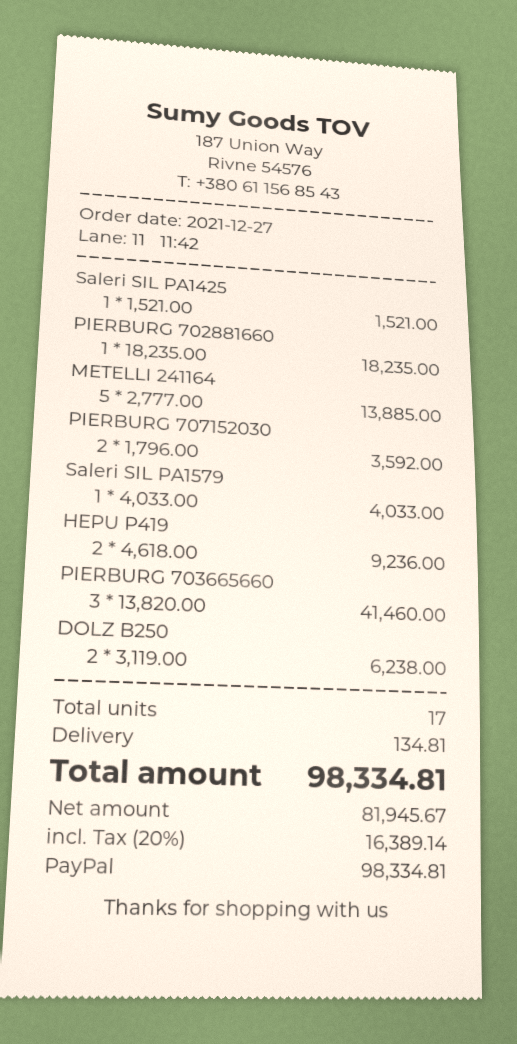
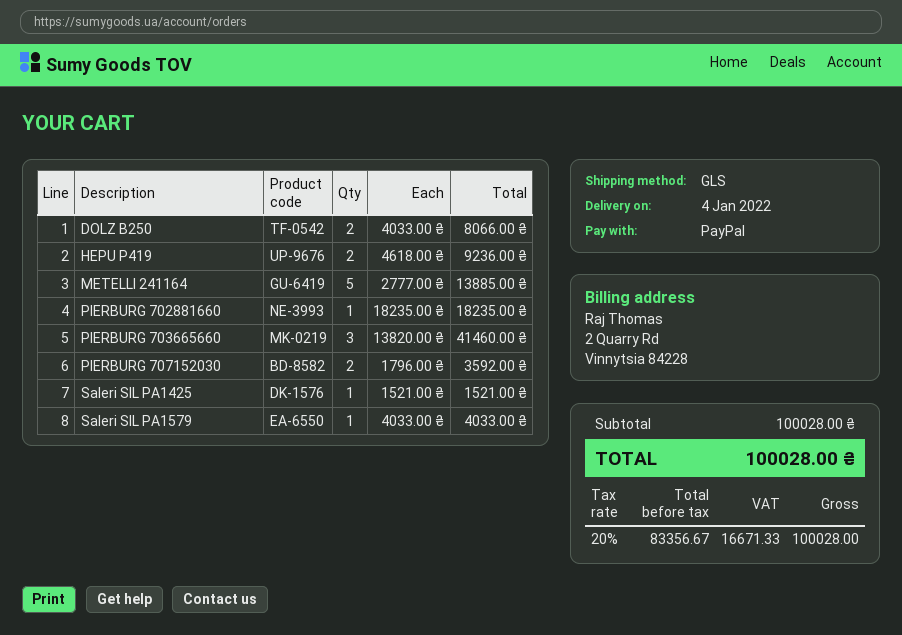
DOLZ B250: 2 x 3119.00 = 6238.00 -> 2 x 4033.00 = 8066.00
shipping: 134.81 -> none
net: 81945.67 -> 83356.67
tax: 20% = 16389.14 -> 20% = 16671.33
total: 98334.81 -> 100028.00

